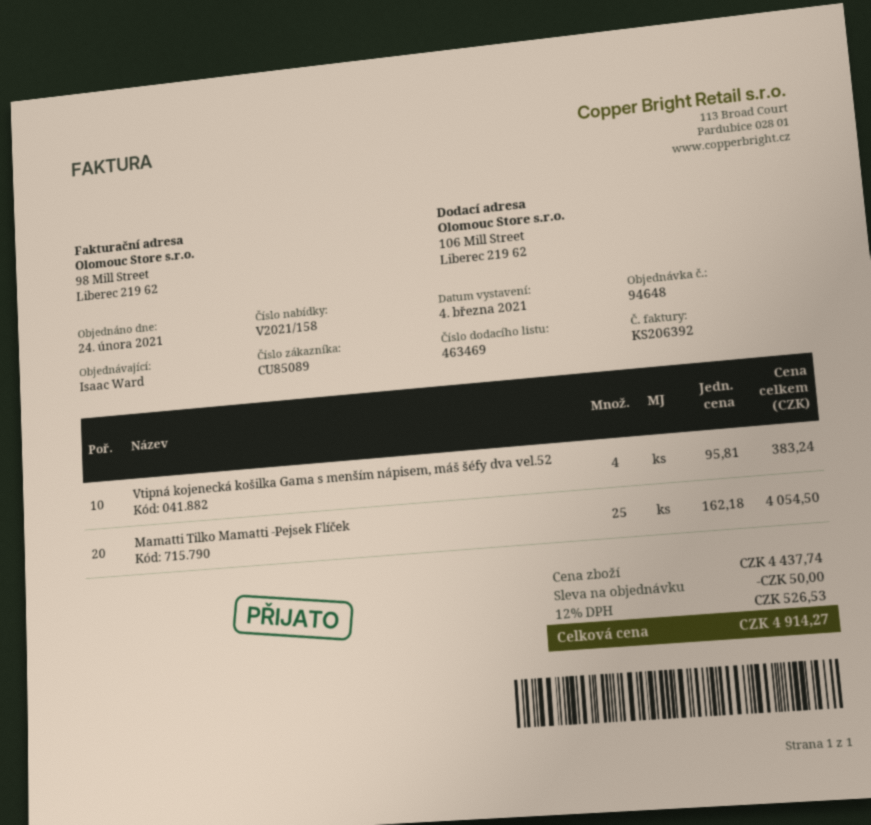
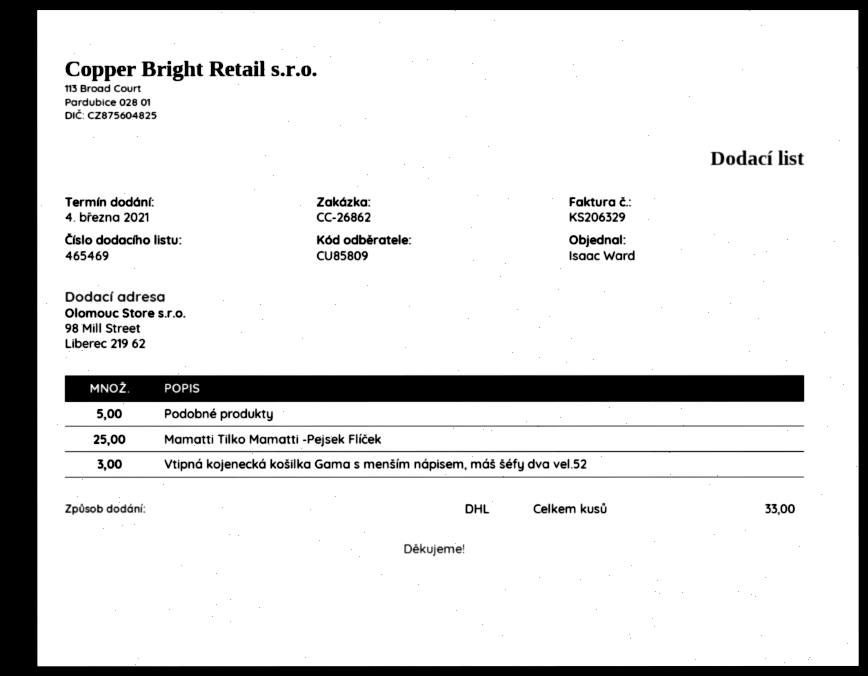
delivery note number: 463469 -> 465469
invoice number: KS206392 -> KS206329
customer number: CU85089 -> CU85809
ship to: 106 Mill Street, Liberec 219 62 -> 98 Mill Street, Liberec 219 62
Vtipná kojenecká košilka Gama s menším nápisem, máš šéfy dva vel.52: 4 -> 3
Podobné produkty: none -> 5

